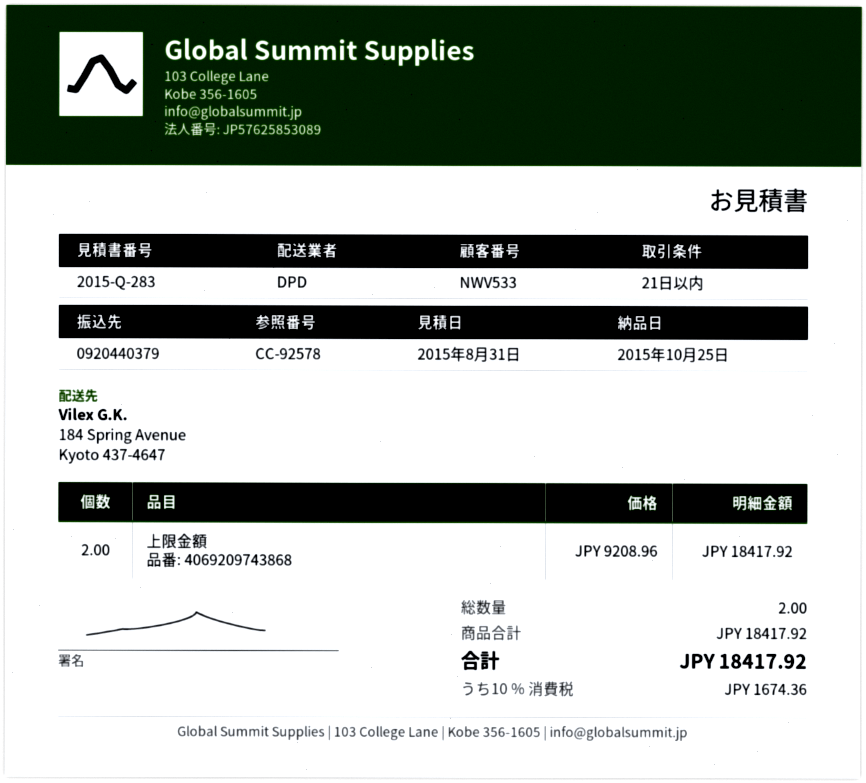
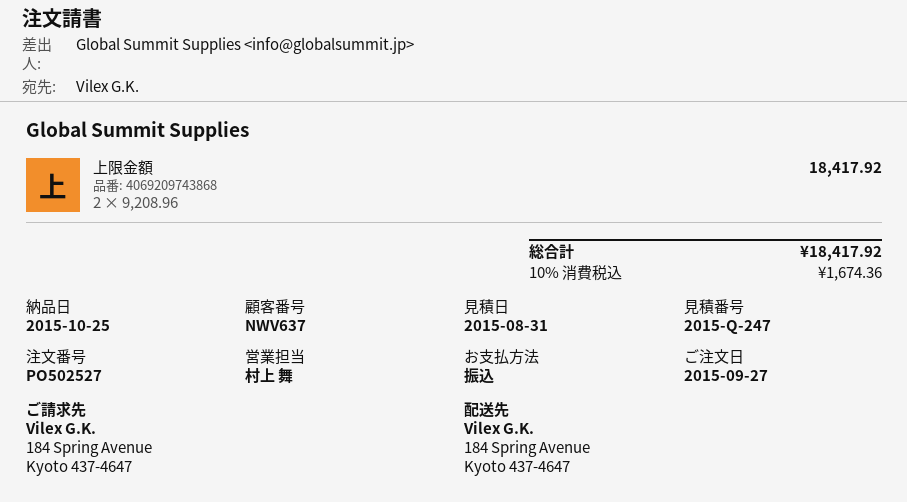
quote number: 2015-Q-283 -> 2015-Q-247
customer number: NWV533 -> NWV637

